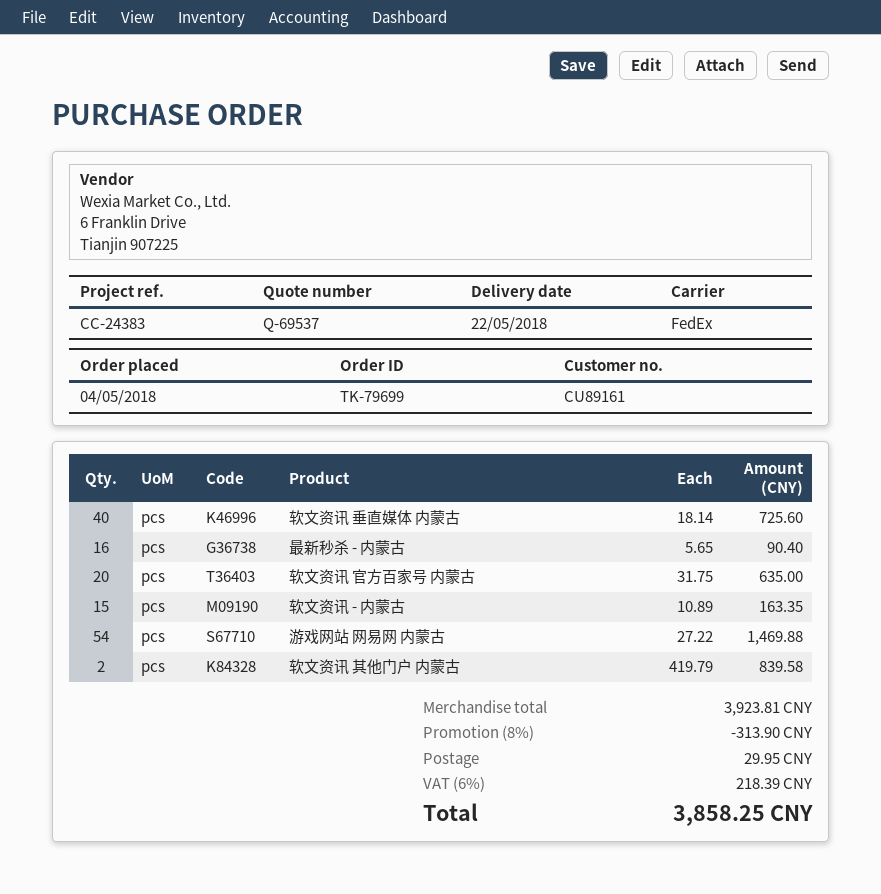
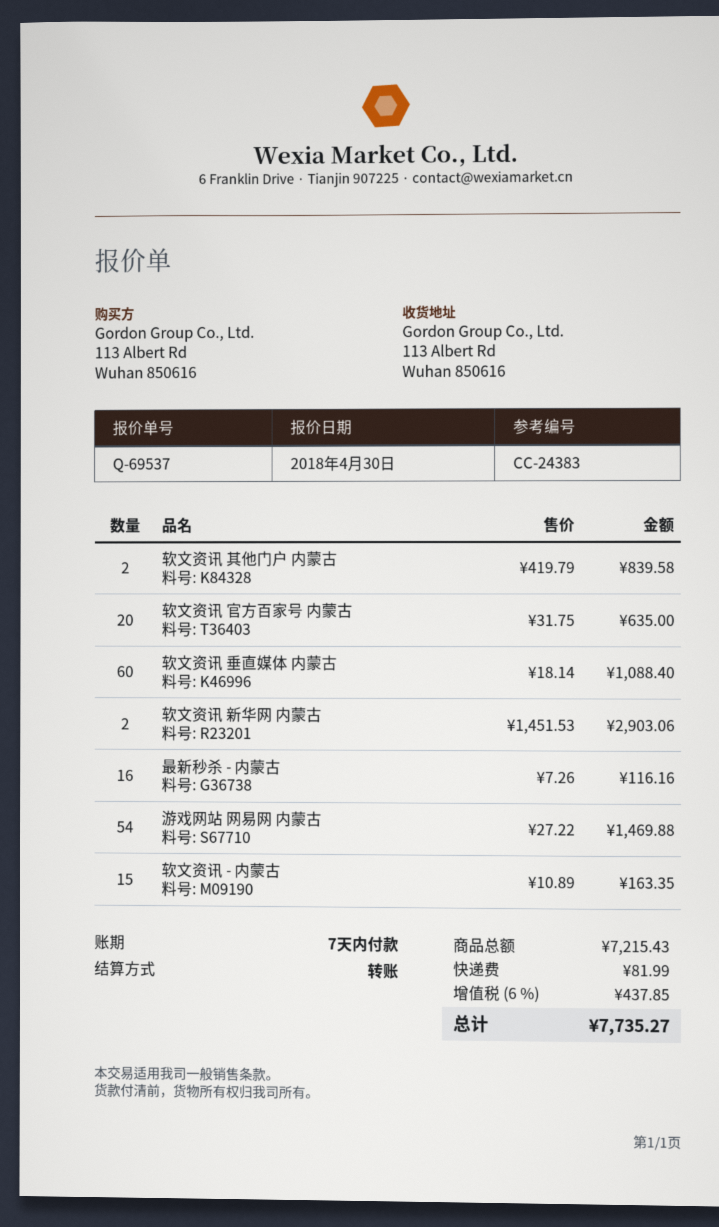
软文资讯 垂直媒体 内蒙古: 40 x 18.14 = 725.60 -> 60 x 18.14 = 1088.40
最新秒杀 - 内蒙古: 16 x 5.65 = 90.40 -> 16 x 7.26 = 116.16
软文资讯 新华网 内蒙古: none -> 2 x 1451.53 = 2903.06
subtotal: 3923.81 -> 7215.43
discount: 8% = 313.90 -> none
shipping: 29.95 -> 81.99
tax: 6% = 218.39 -> 6% = 437.85
total: 3858.25 -> 7735.27

